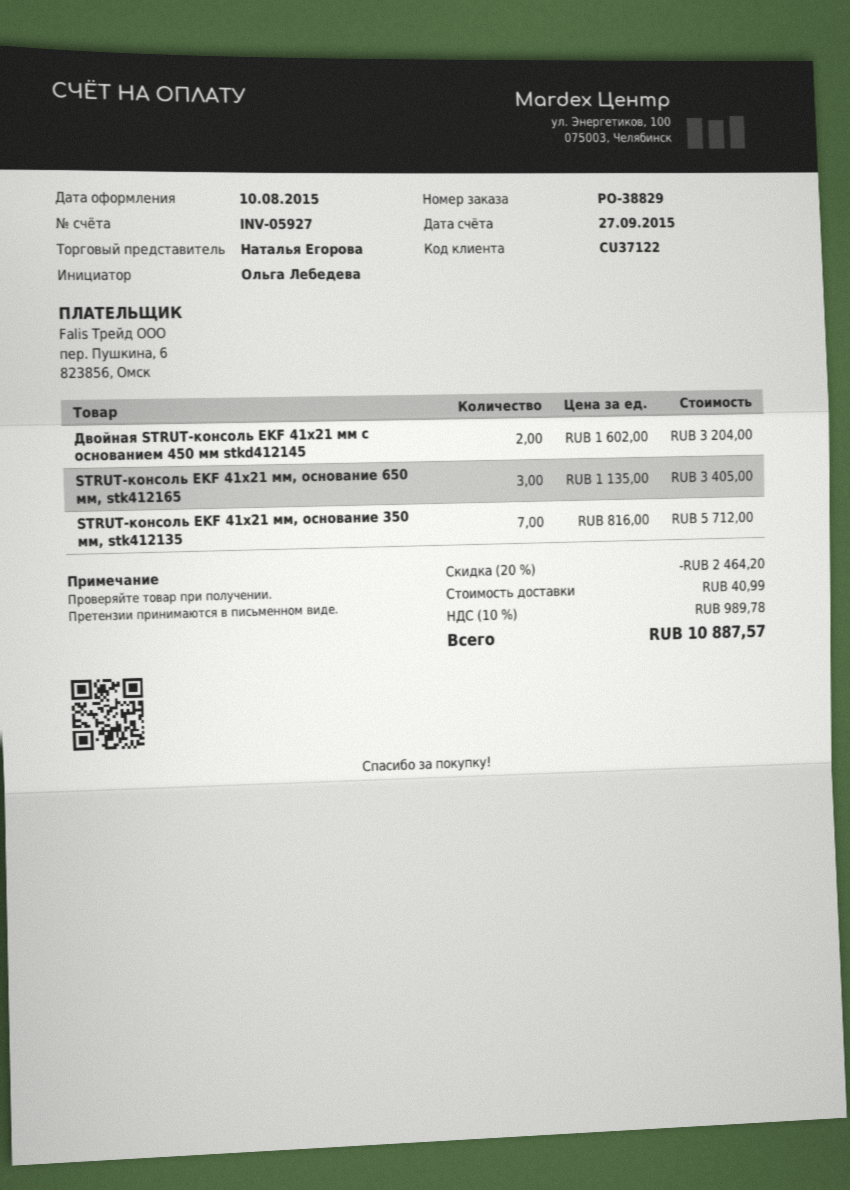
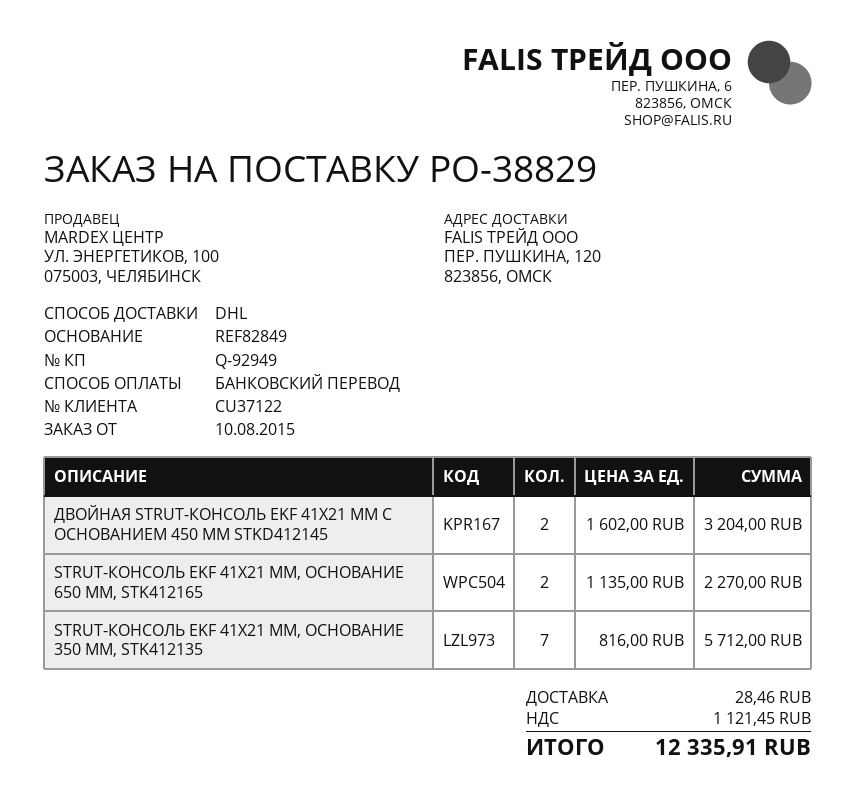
STRUT-консоль EKF 41х21 мм, основание 650 мм, stk412165: 3 x 1135.00 = 3405.00 -> 2 x 1135.00 = 2270.00
discount: 20% = 2464.20 -> none
shipping: 40.99 -> 28.46
tax: 989.78 -> 1121.45
total: 10887.57 -> 12335.91

